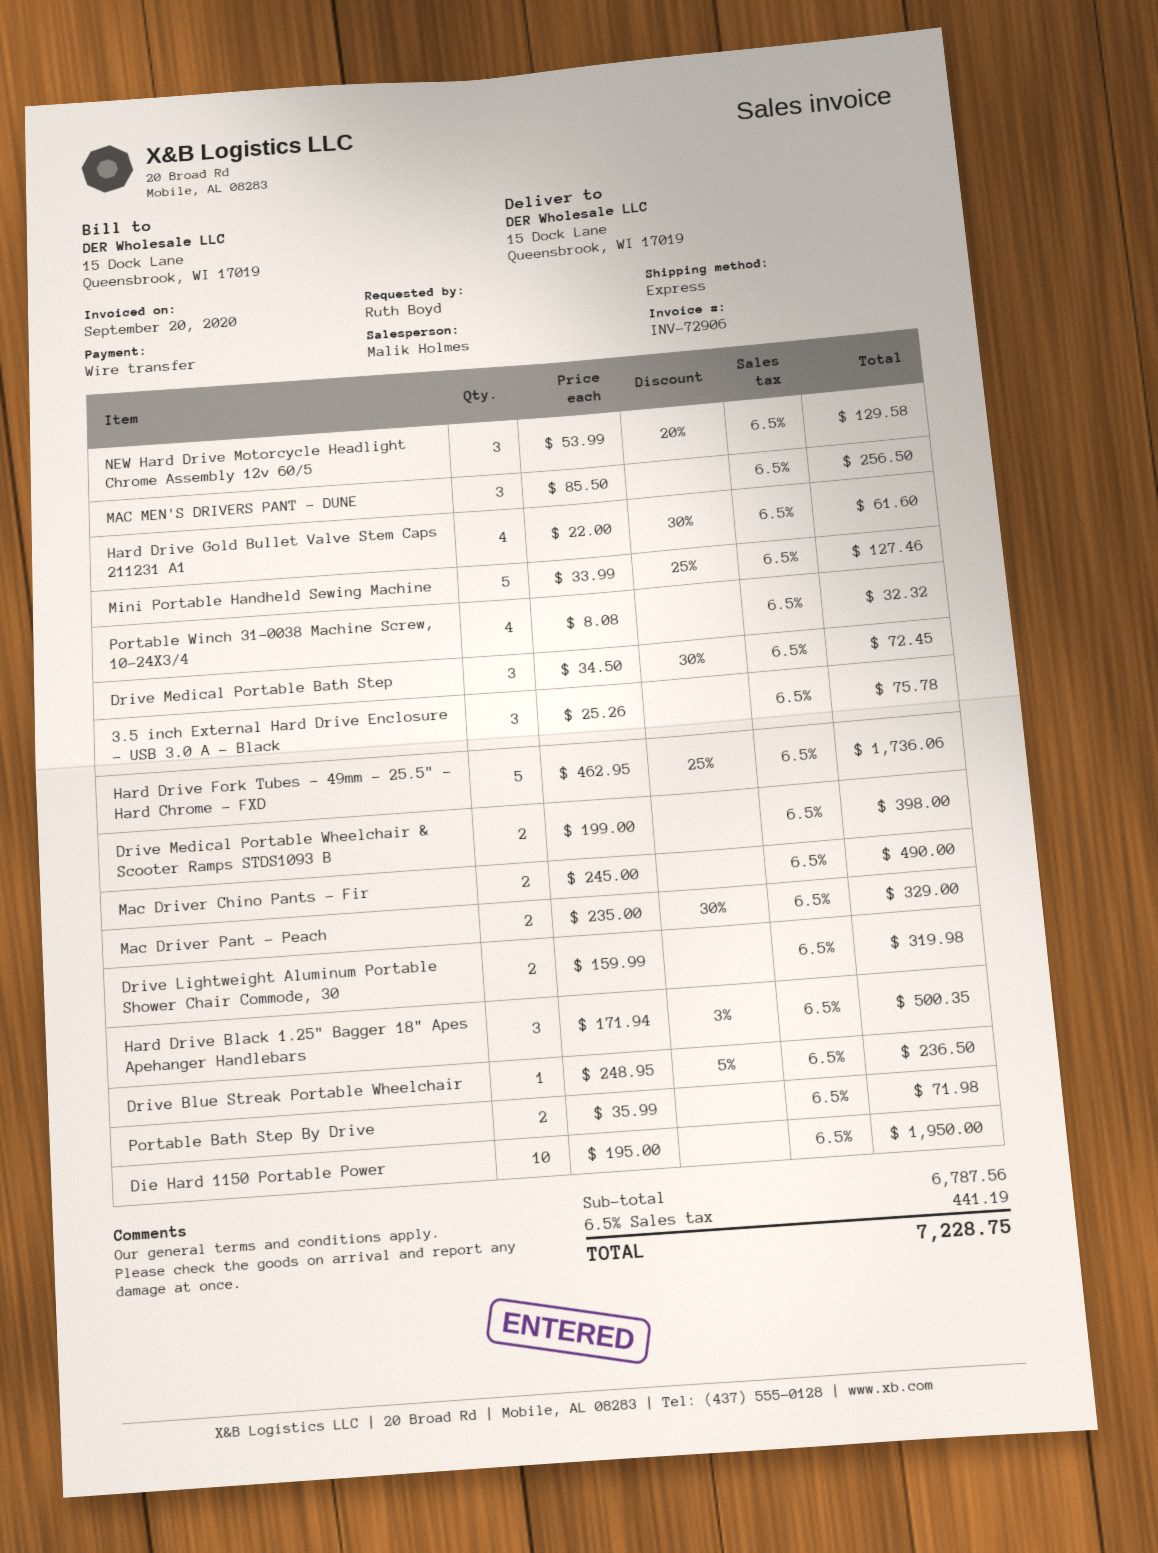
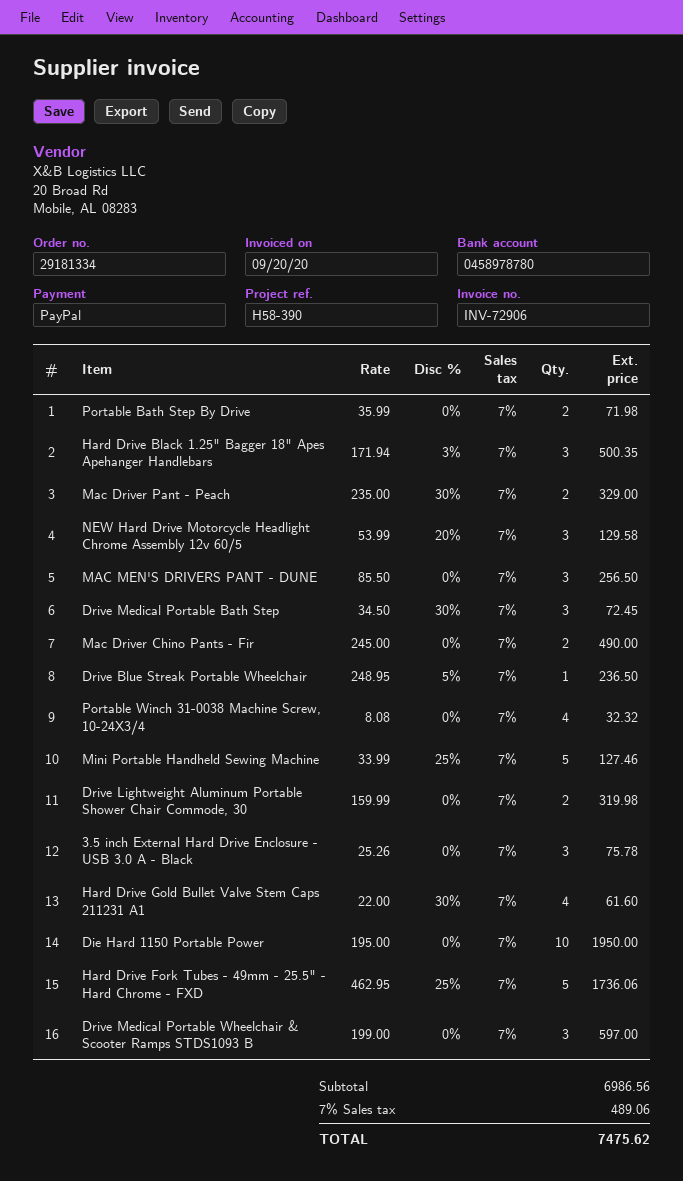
payment method: bank transfer -> PayPal
Drive Medical Portable Wheelchair & Scooter Ramps STDS1093 B: 2 x 199.00 = 398.00 -> 3 x 199.00 = 597.00
subtotal: 6787.56 -> 6986.56
tax: 6.5% = 441.19 -> 7% = 489.06
total: 7228.75 -> 7475.62

